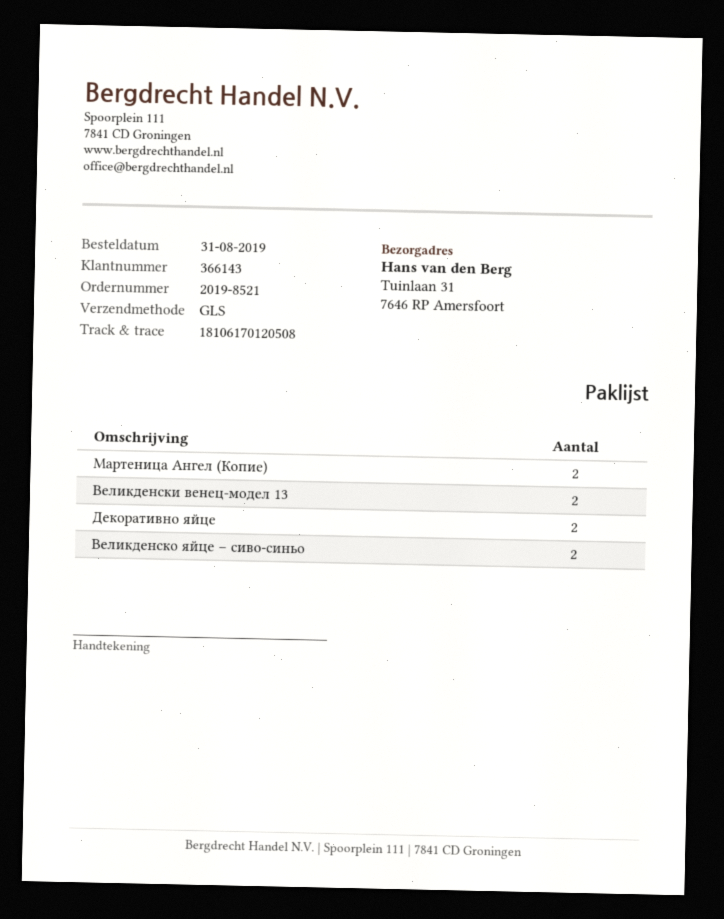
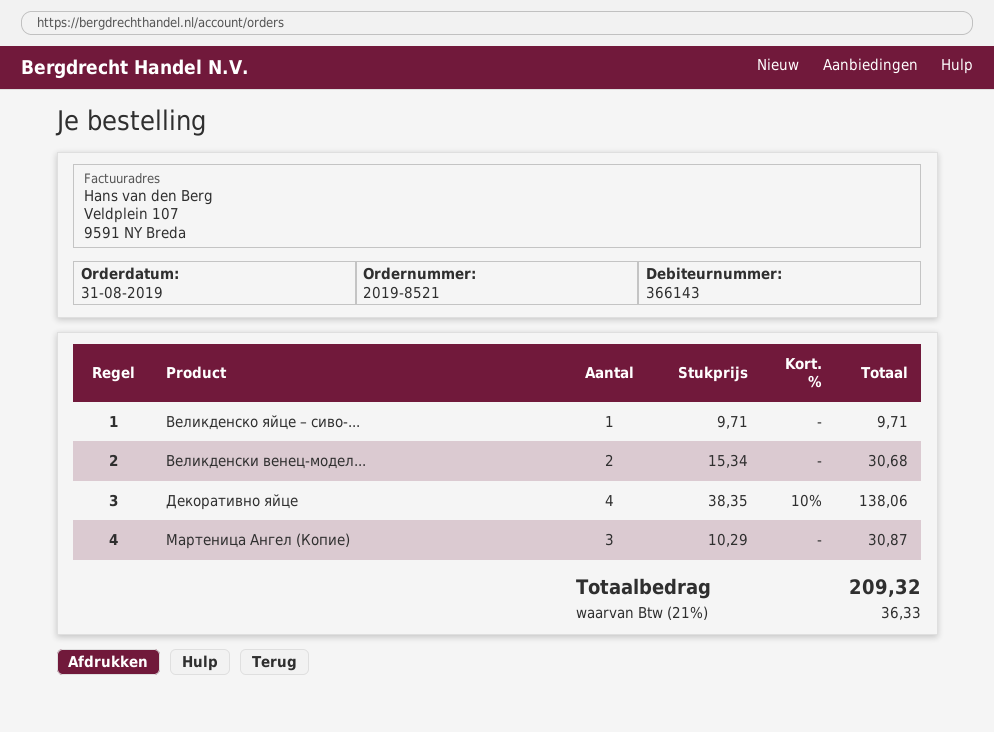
Мартеница Ангел (Копие): 2 -> 3
Декоративно яйце: 2 -> 4
Великденско яйце – сиво-синьо: 2 -> 1

